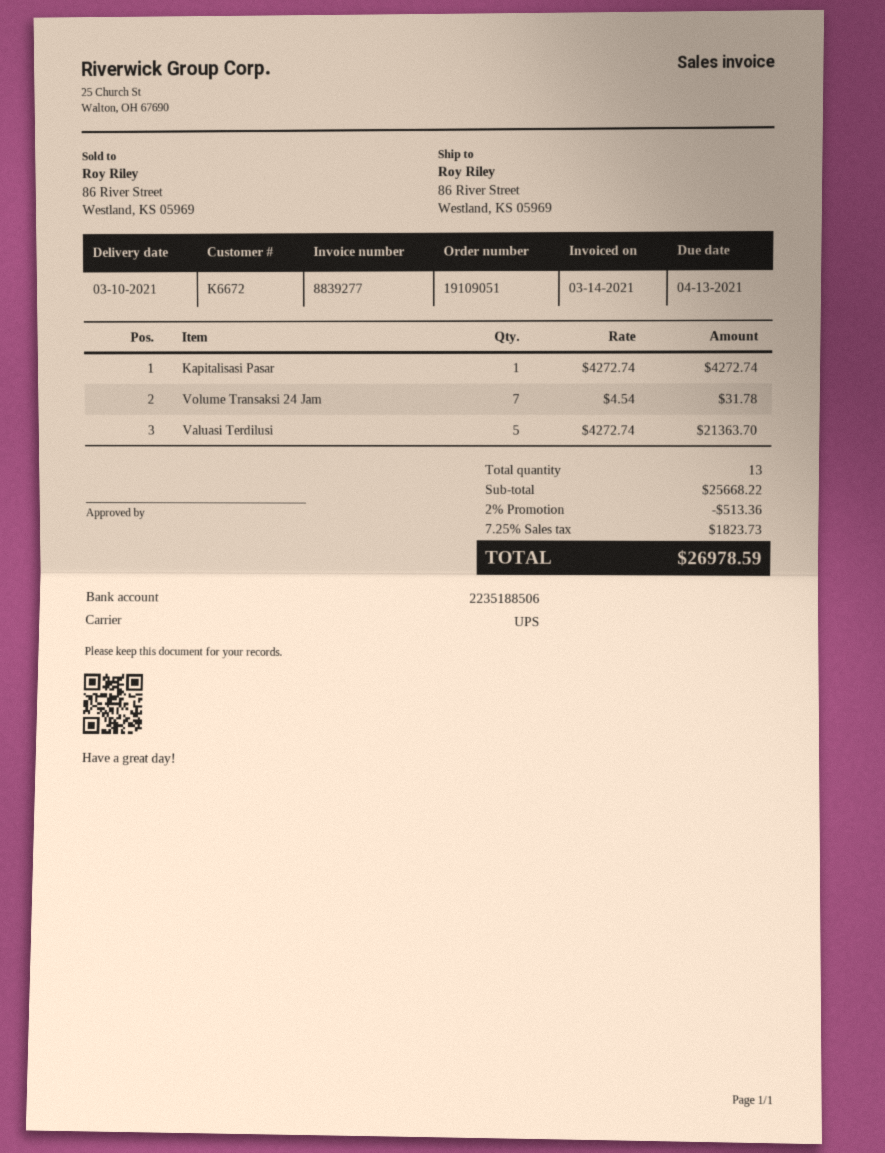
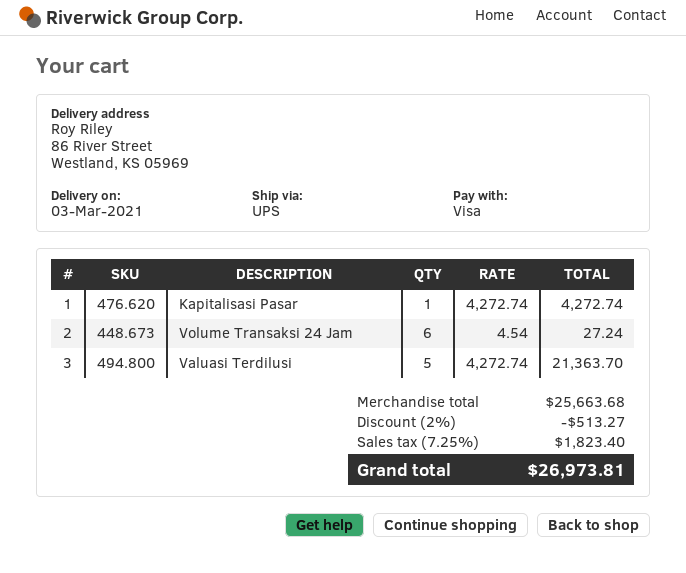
delivery date: 2021-03-10 -> 2021-03-03
Volume Transaksi 24 Jam: 7 x 4.54 = 31.78 -> 6 x 4.54 = 27.24
subtotal: 25668.22 -> 25663.68
discount: 2% = 513.36 -> 2% = 513.27
tax: 7.25% = 1823.73 -> 7.25% = 1823.40
total: 26978.59 -> 26973.81

